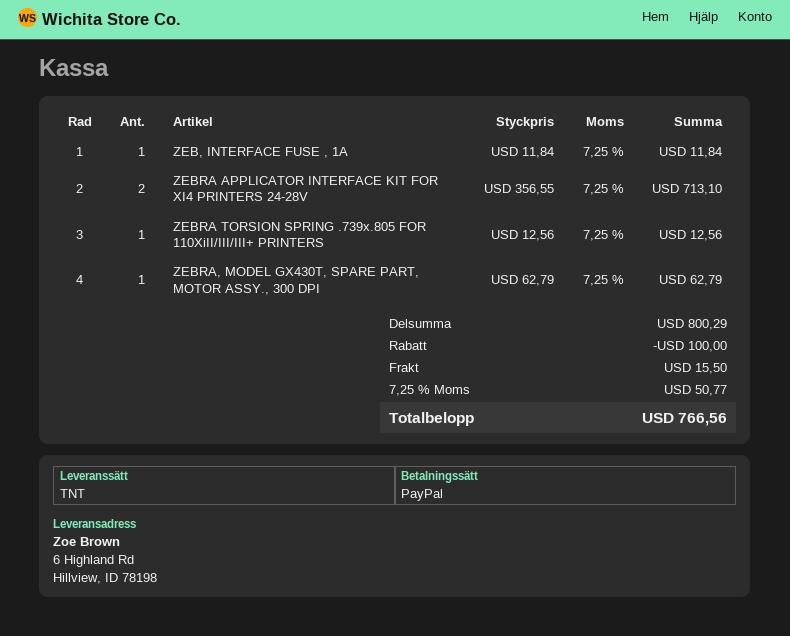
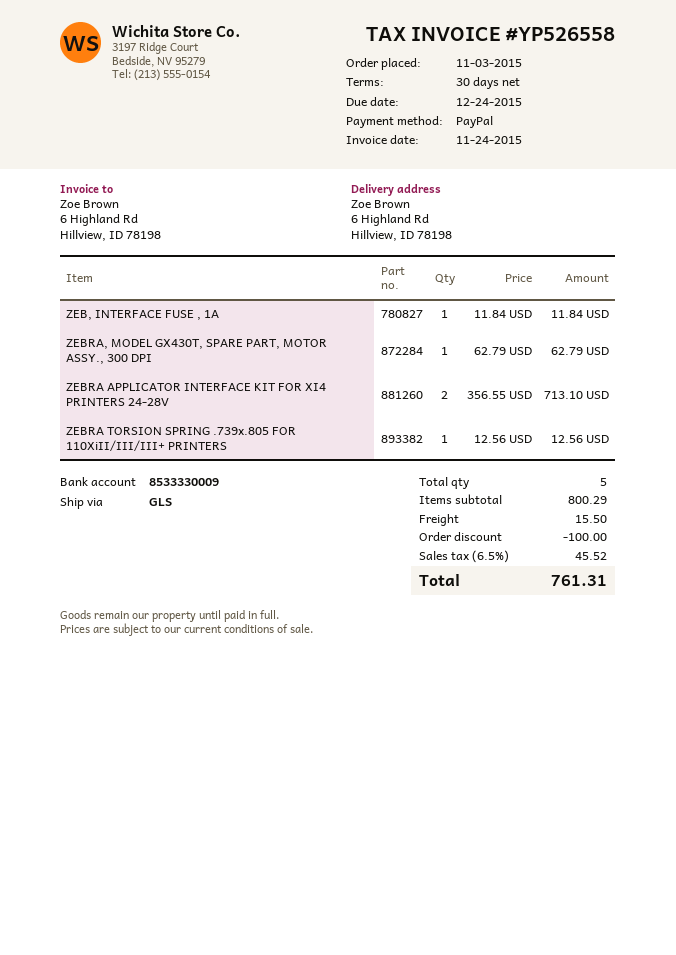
shipping method: TNT -> GLS
tax: 7.25% = 50.77 -> 6.5% = 45.52
total: 766.56 -> 761.31

